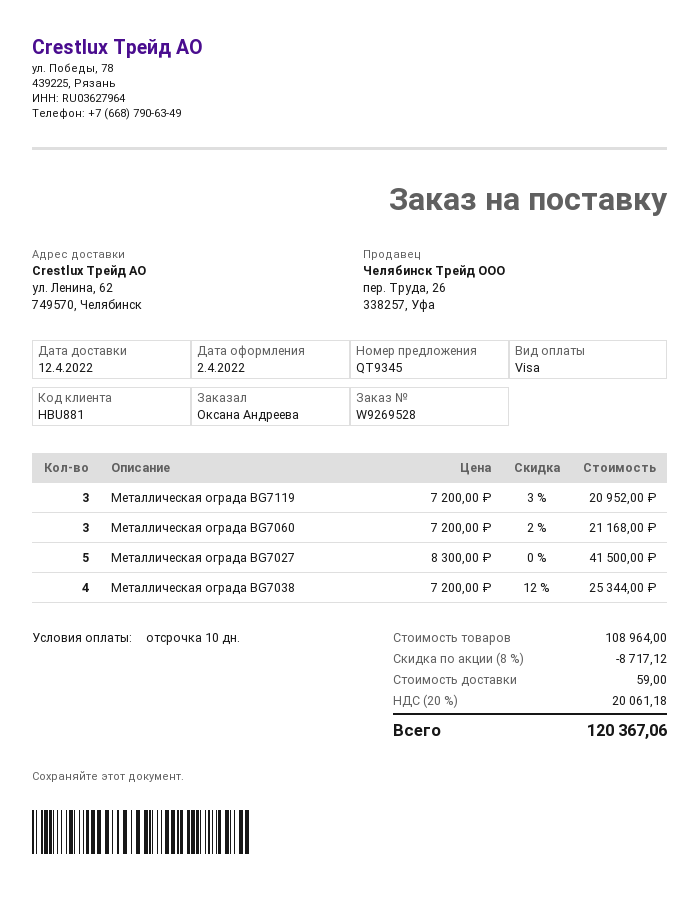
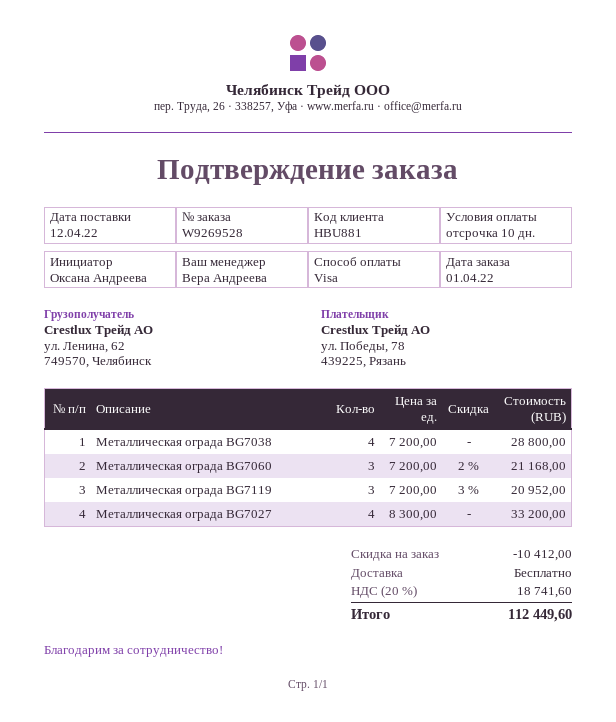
order date: 2022-04-02 -> 2022-04-01
Металлическая ограда BG7027: 5 x 8300.00 = 41500.00 -> 4 x 8300.00 = 33200.00
Металлическая ограда BG7038: 4 x 7200.00 - 12% = 25344.00 -> 4 x 7200.00 = 28800.00
discount: 8717.12 -> 10412.00
shipping: 59.00 -> 0.00
tax: 20% = 20061.18 -> 20% = 18741.60
total: 120367.06 -> 112449.60

